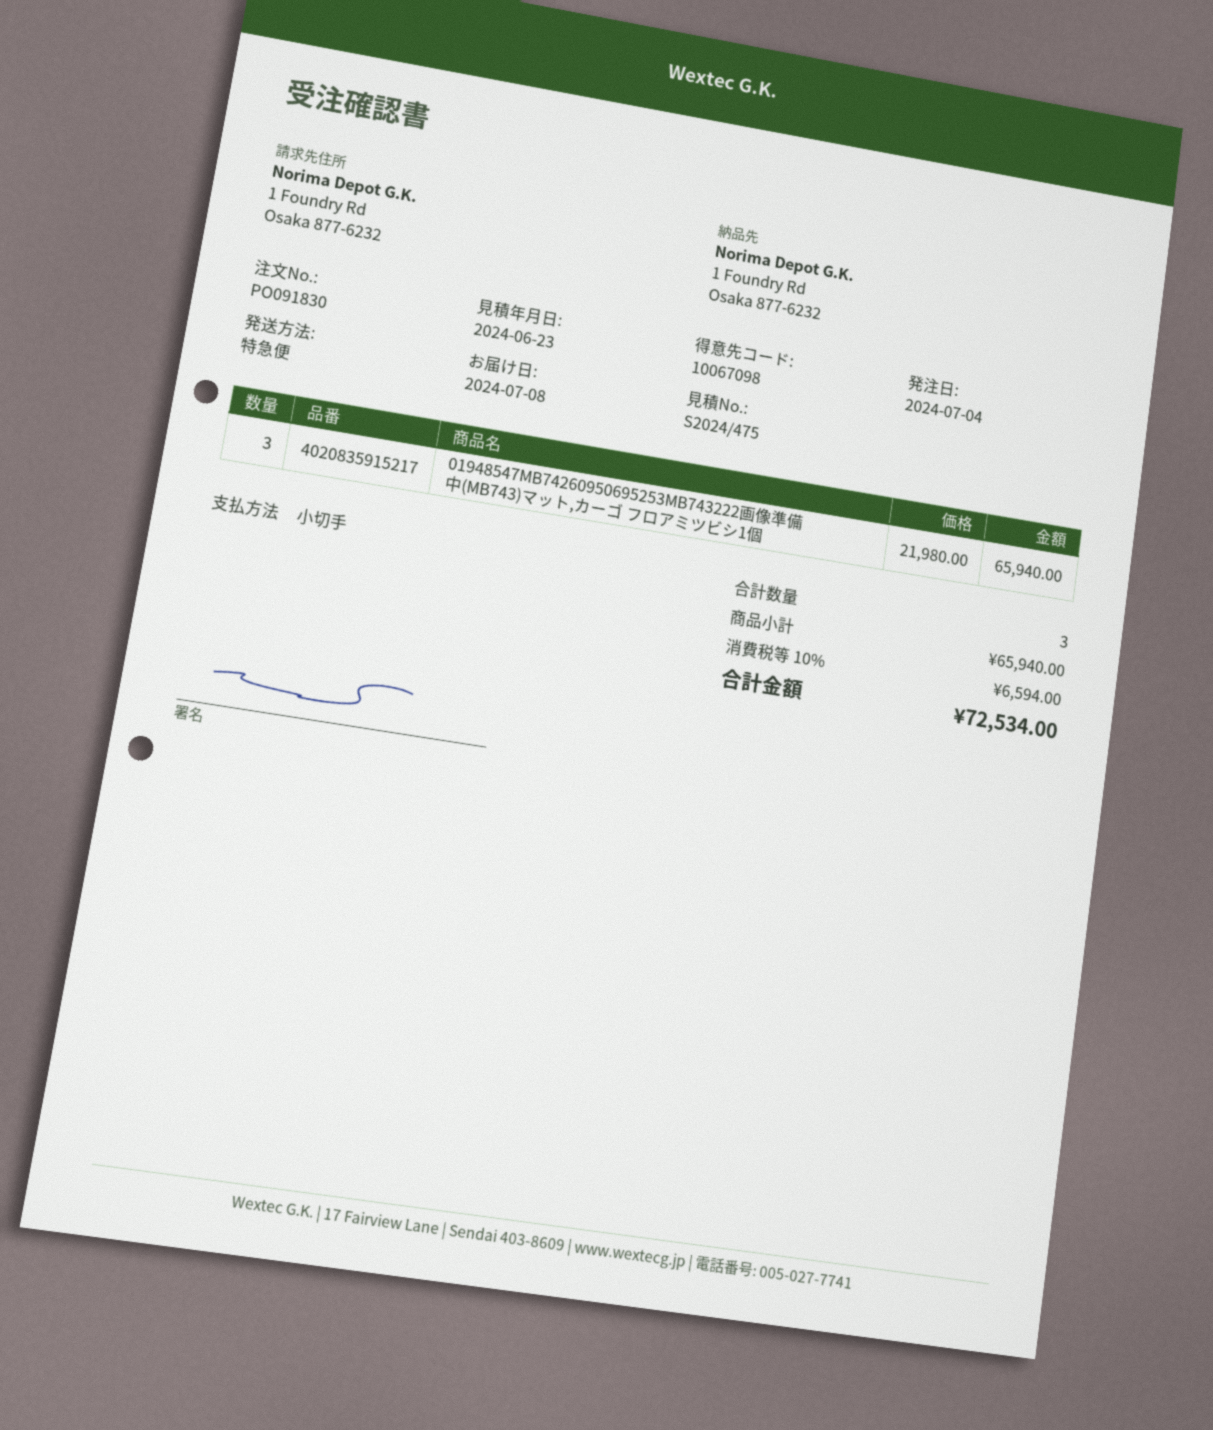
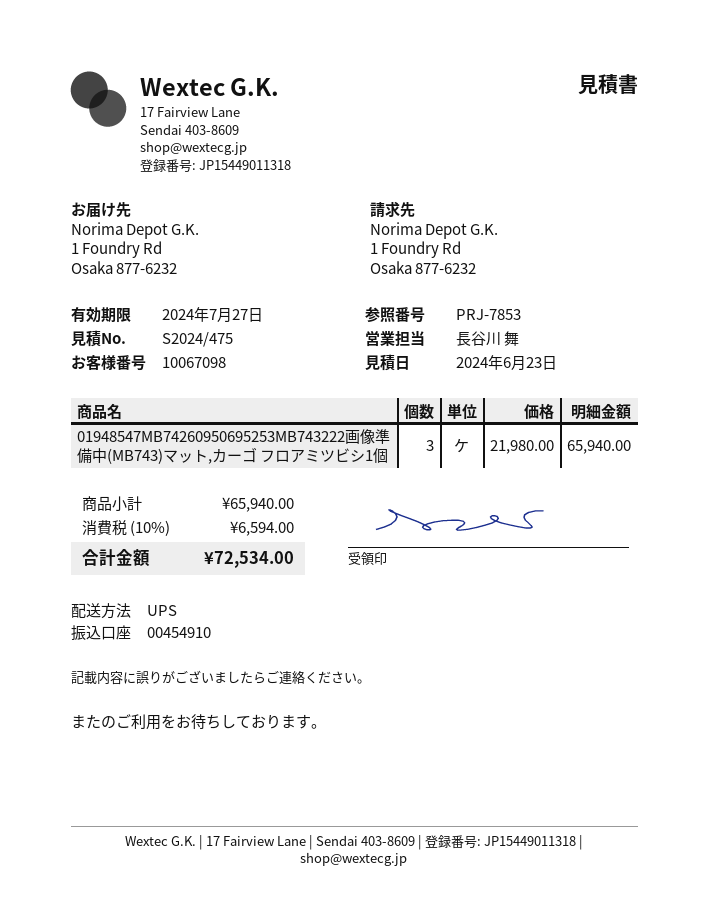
shipping method: express -> UPS

